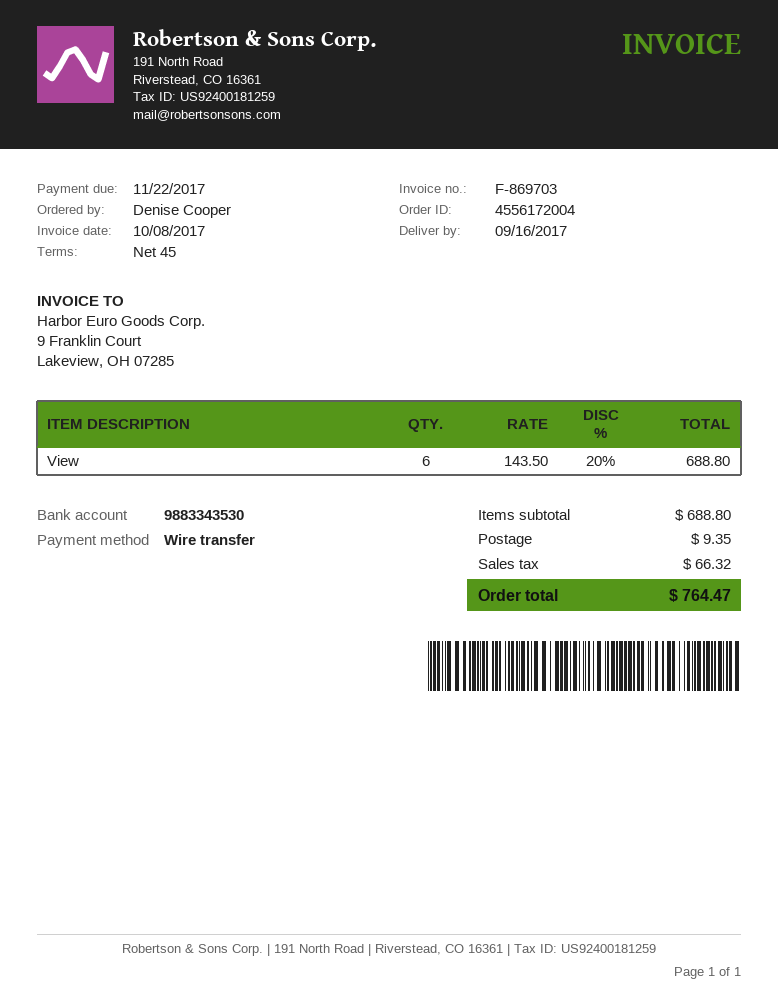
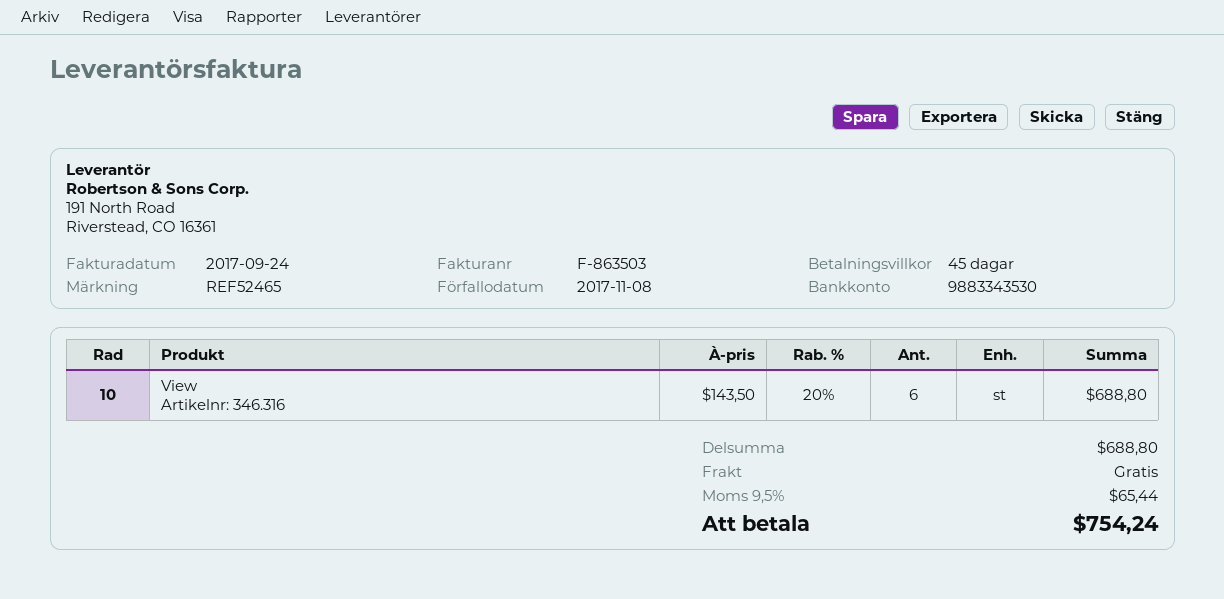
invoice number: F-869703 -> F-863503
invoice date: 2017-10-08 -> 2017-09-24
due date: 2017-11-22 -> 2017-11-08
shipping: 9.35 -> 0.00
tax: 66.32 -> 65.44
total: 764.47 -> 754.24

